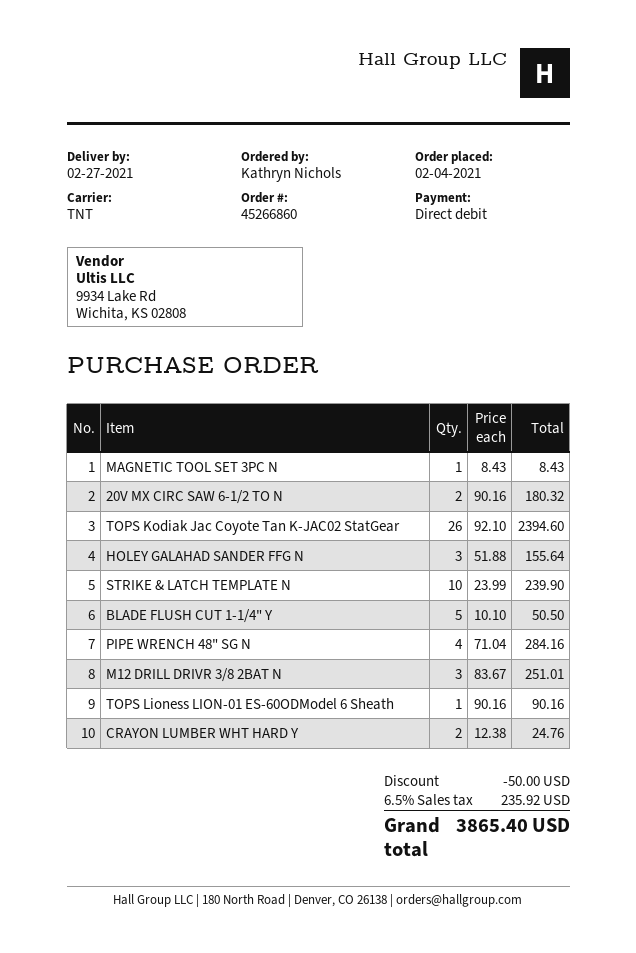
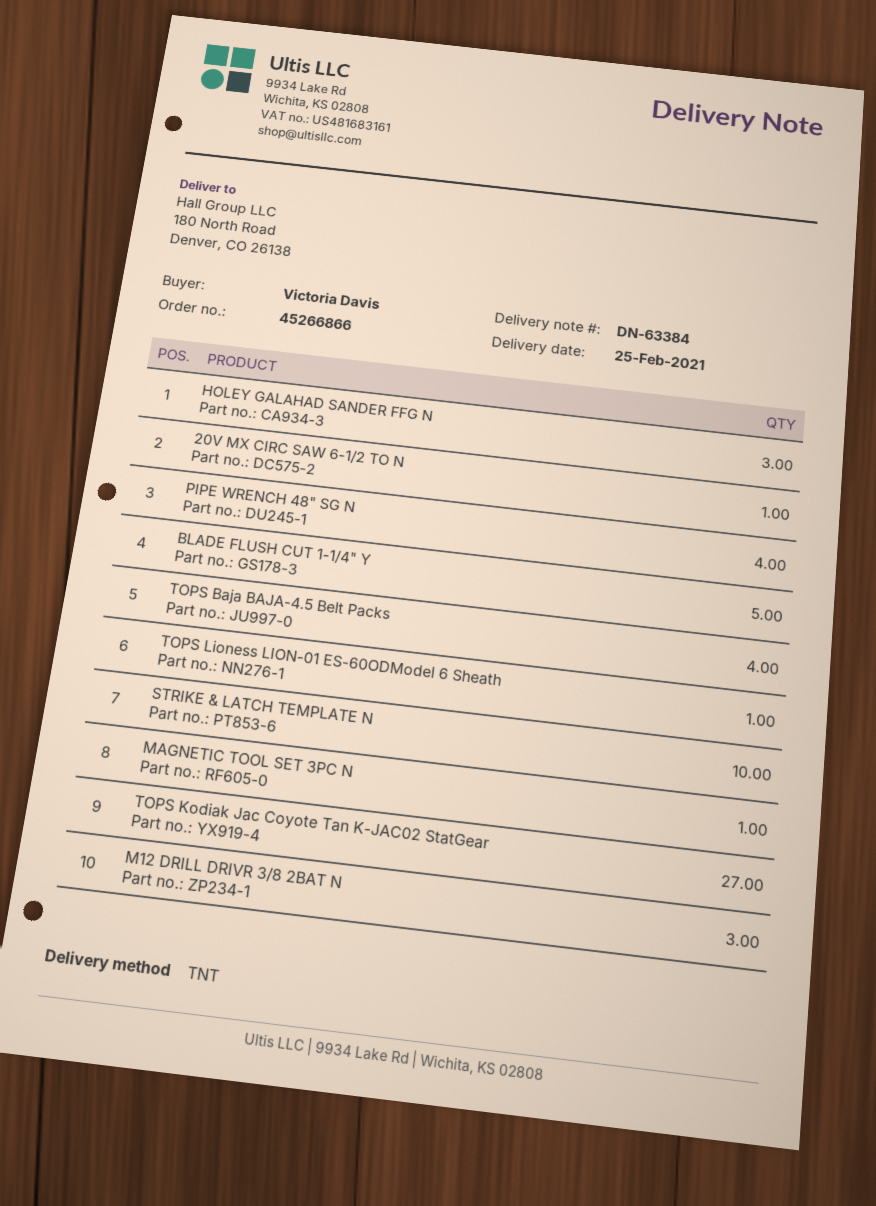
order number: 45266860 -> 45266866
delivery date: 2021-02-27 -> 2021-02-25
ordered by: Kathryn Nichols -> Victoria Davis
20V MX CIRC SAW 6-1/2 TO N: 2 -> 1
TOPS Kodiak Jac Coyote Tan K-JAC02 StatGear: 26 -> 27
CRAYON LUMBER WHT HARD Y: 2 -> none
TOPS Baja BAJA-4.5 Belt Packs: none -> 4

